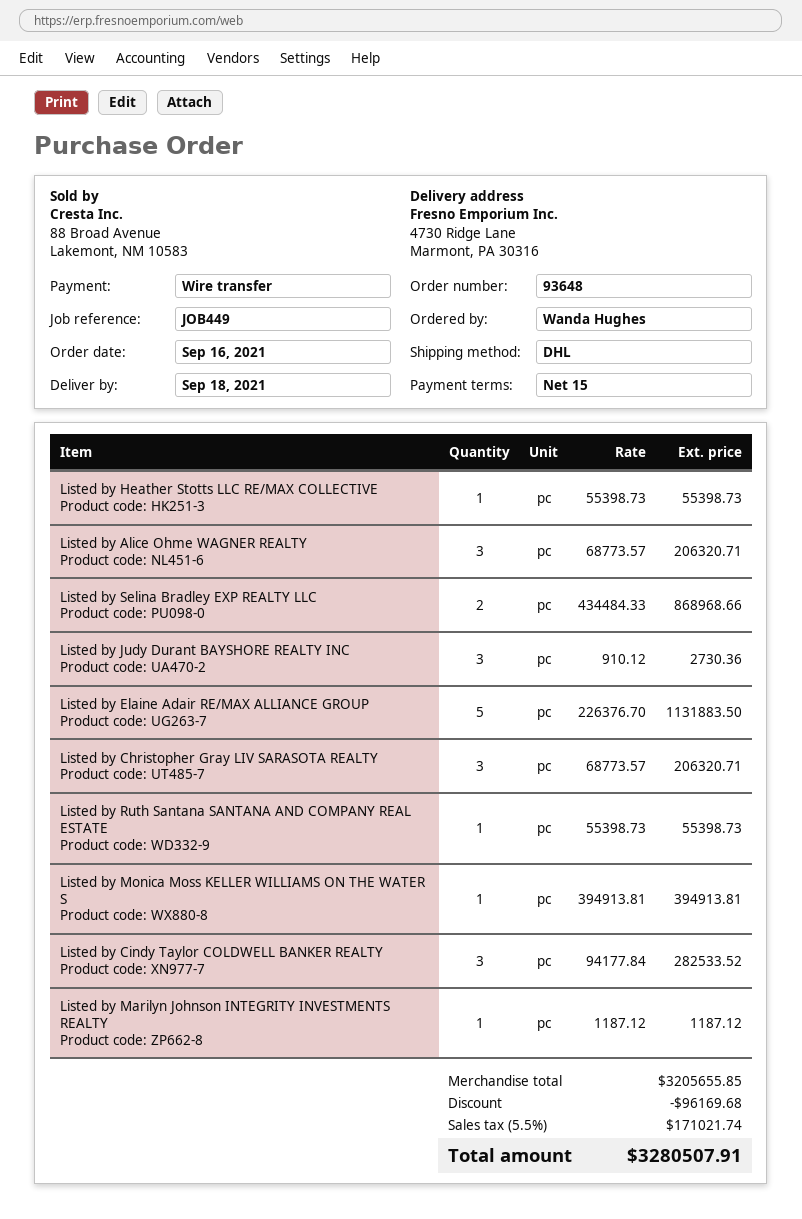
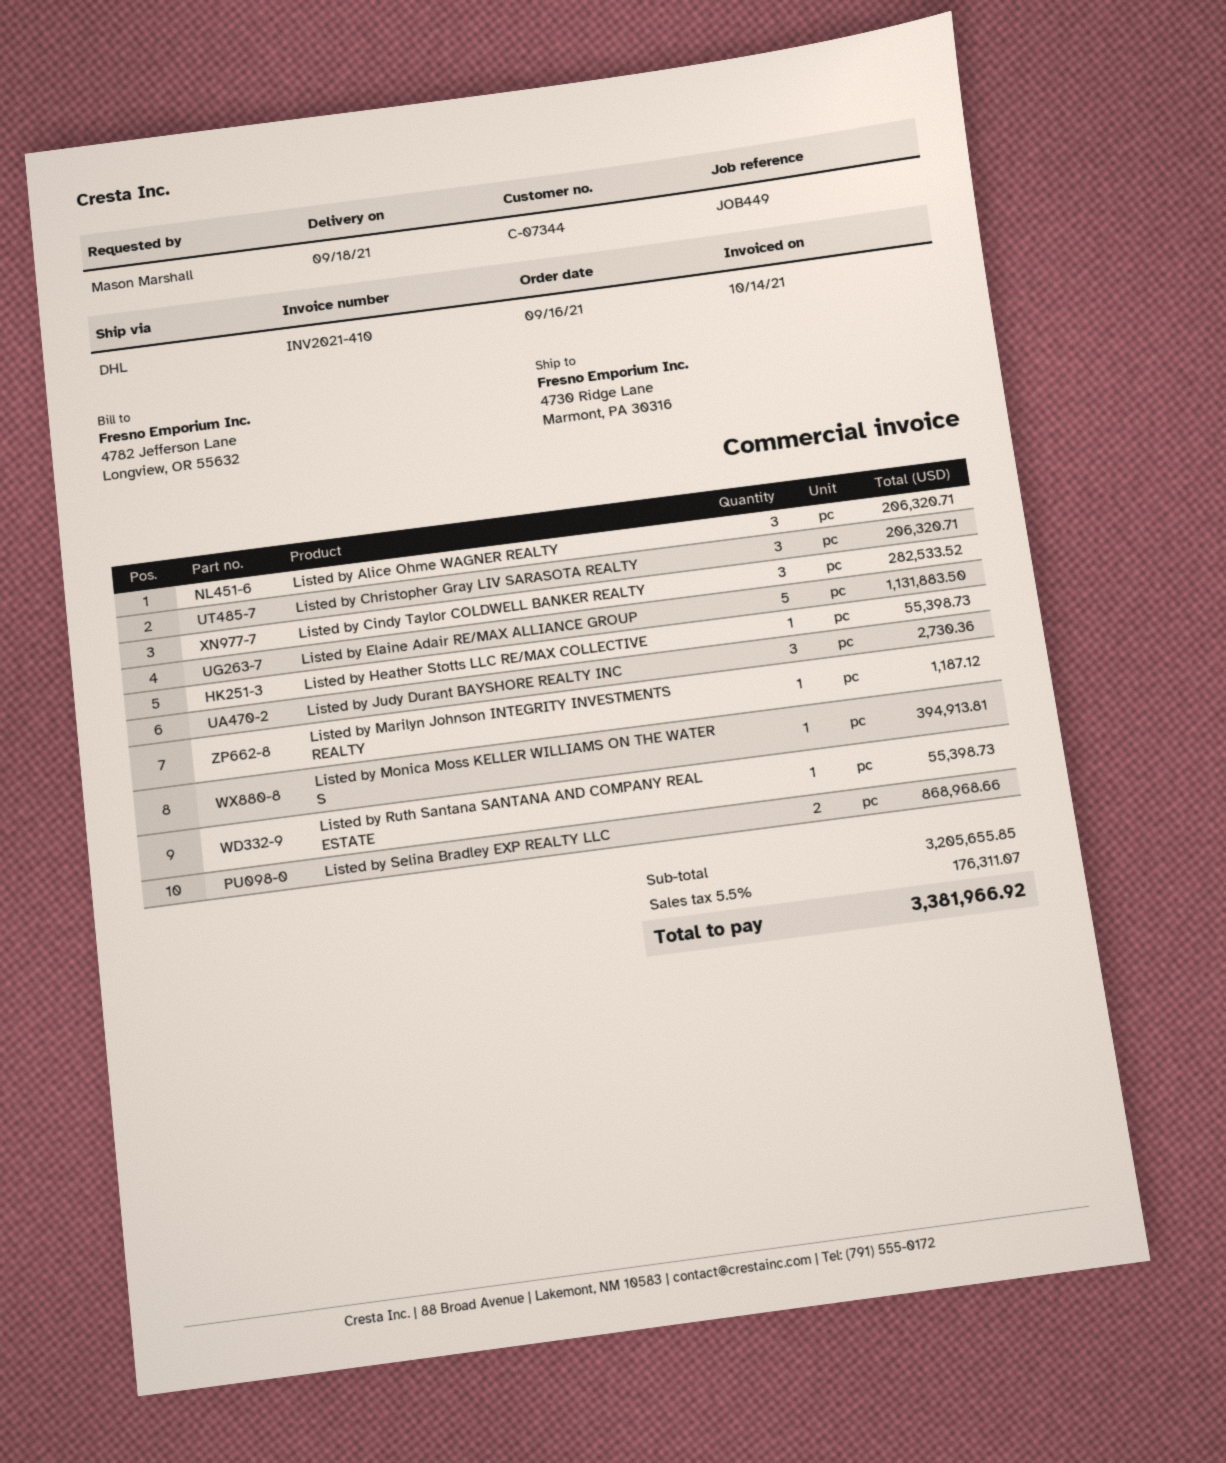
ordered by: Wanda Hughes -> Mason Marshall
discount: 96169.68 -> none
tax: 5.5% = 171021.74 -> 5.5% = 176311.07
total: 3280507.91 -> 3381966.92

